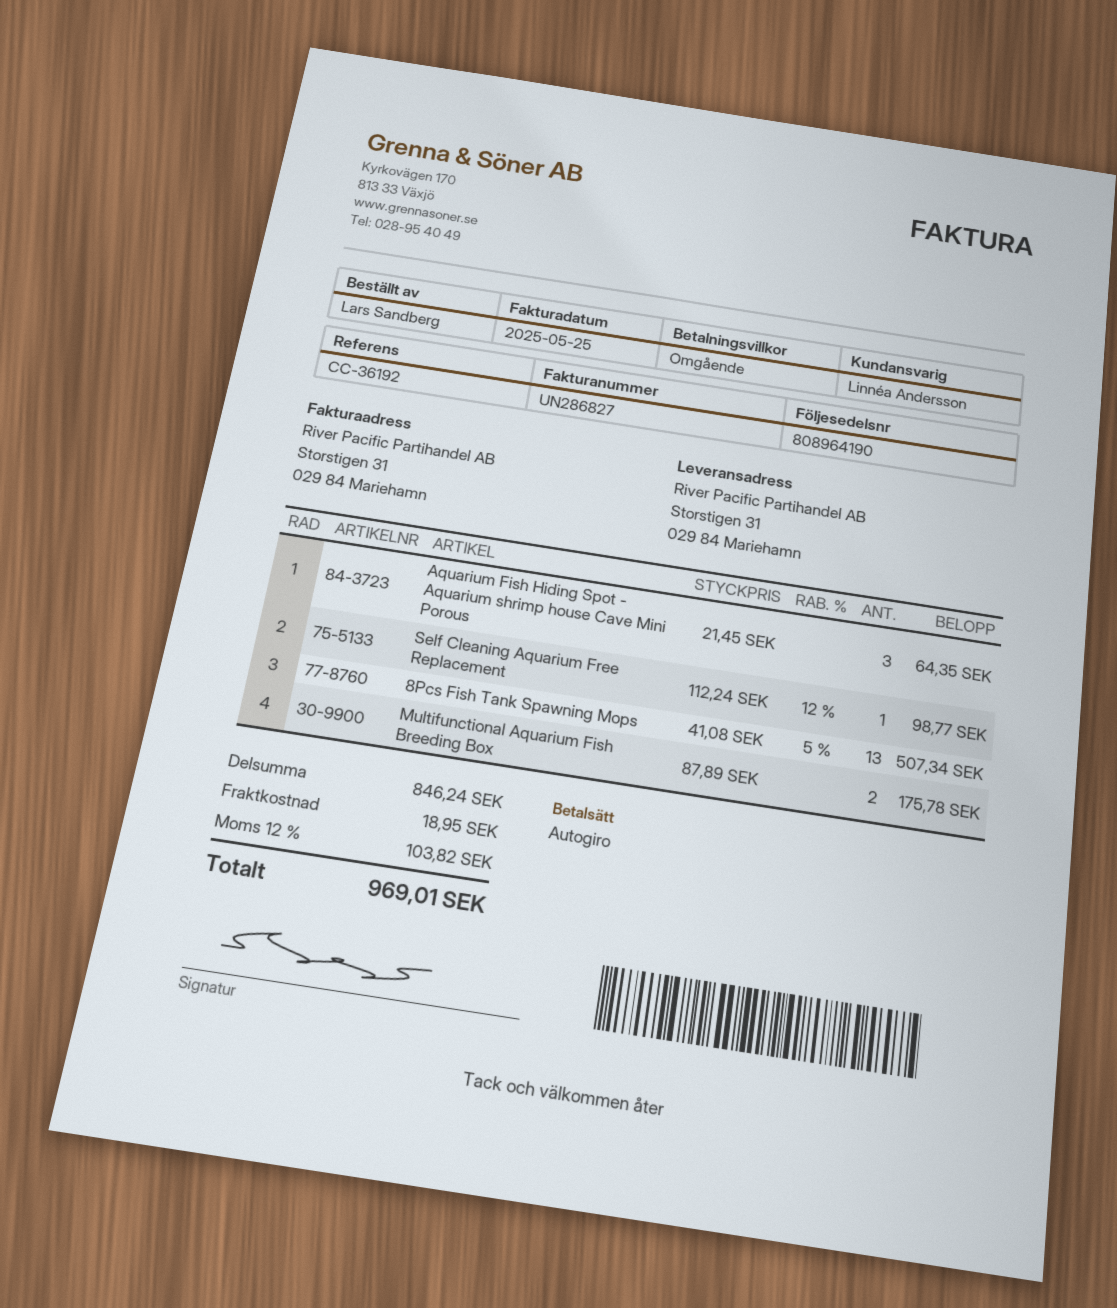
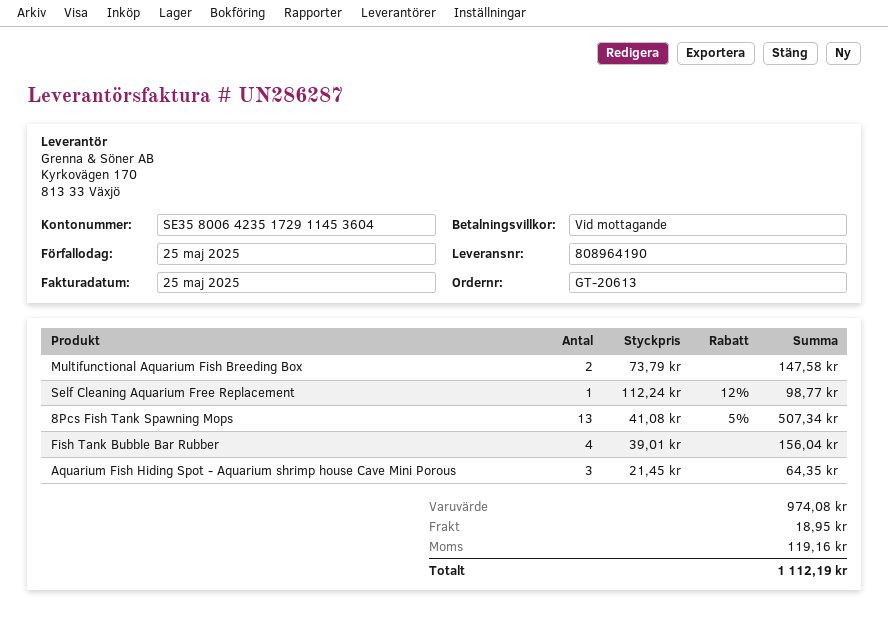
invoice number: UN286827 -> UN286287
Multifunctional Aquarium Fish Breeding Box: 2 x 87.89 = 175.78 -> 2 x 73.79 = 147.58
Fish Tank Bubble Bar Rubber: none -> 4 x 39.01 = 156.04
subtotal: 846.24 -> 974.08
tax: 103.82 -> 119.16
total: 969.01 -> 1112.19

